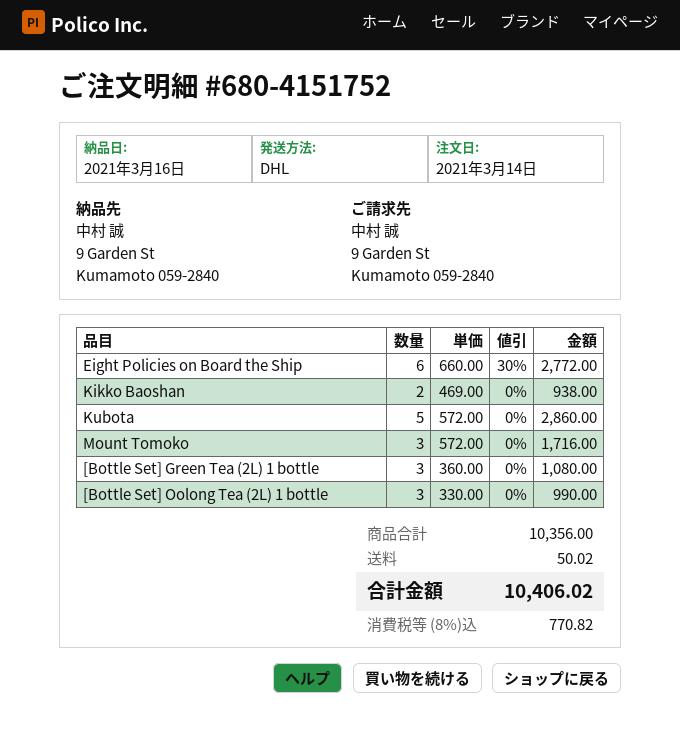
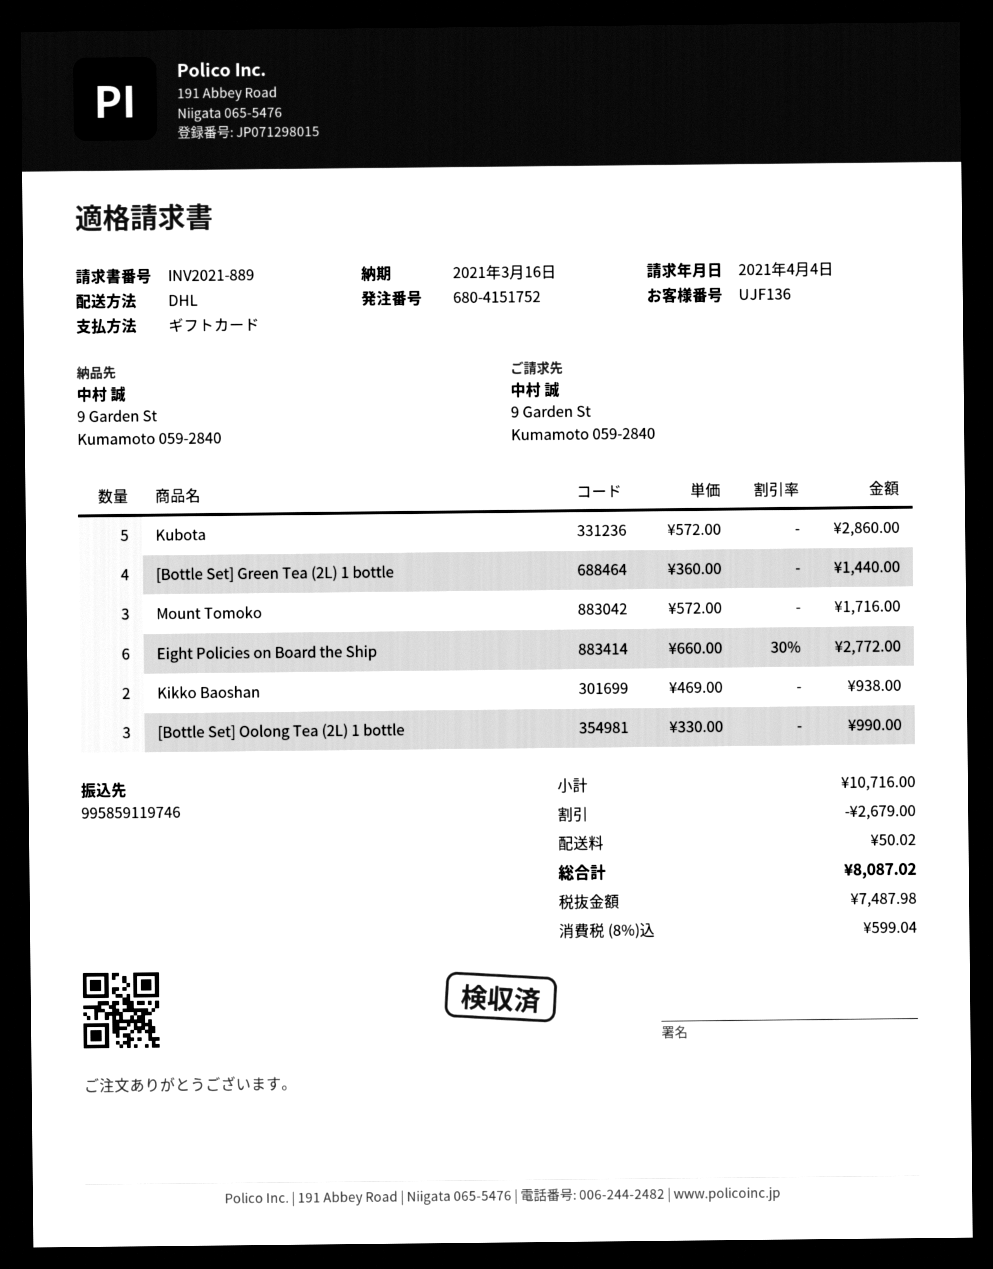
[Bottle Set] Green Tea (2L) 1 bottle: 3 x 360.00 = 1080.00 -> 4 x 360.00 = 1440.00
subtotal: 10356.00 -> 10716.00
discount: none -> 2679.00
tax: 8% = 770.82 -> 8% = 599.04
total: 10406.02 -> 8087.02

